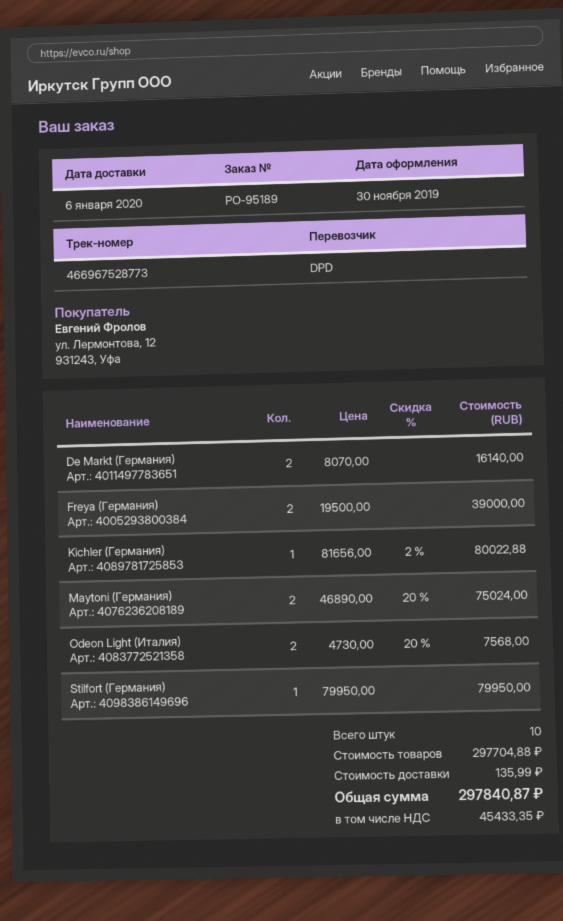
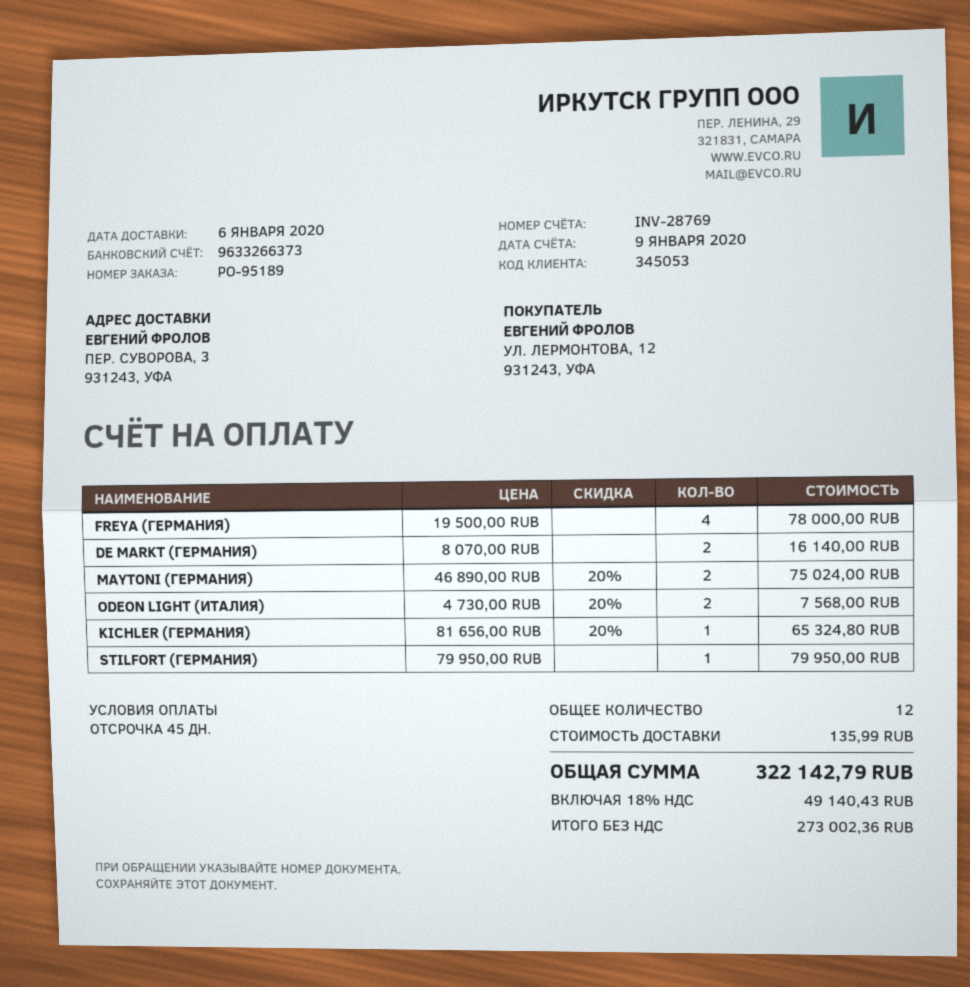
Freya (Германия): 2 x 19500.00 = 39000.00 -> 4 x 19500.00 = 78000.00
Kichler (Германия): 1 x 81656.00 - 2% = 80022.88 -> 1 x 81656.00 - 20% = 65324.80
total quantity: 10 -> 12
tax: 45433.35 -> 49140.43
total: 297840.87 -> 322142.79

